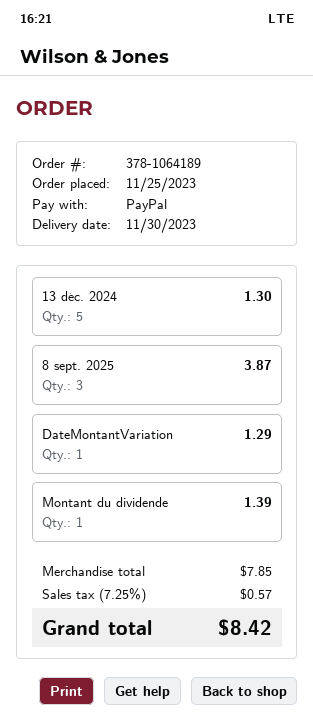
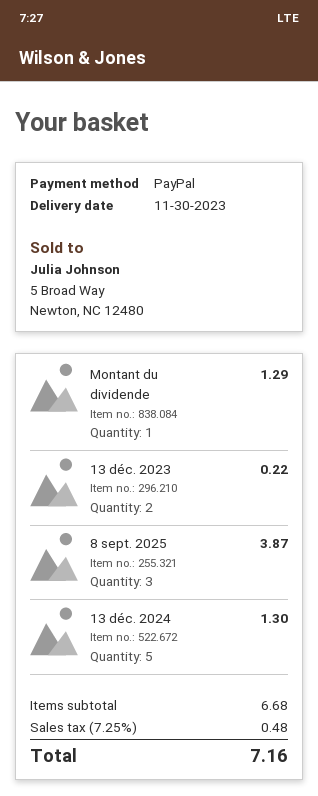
DateMontantVariation: 1 for 1.29 -> none
Montant du dividende: 1 for 1.39 -> 1 for 1.29
13 déc. 2023: none -> 2 for 0.22
subtotal: 7.85 -> 6.68
tax: 7.25% = 0.57 -> 7.25% = 0.48
total: 8.42 -> 7.16

